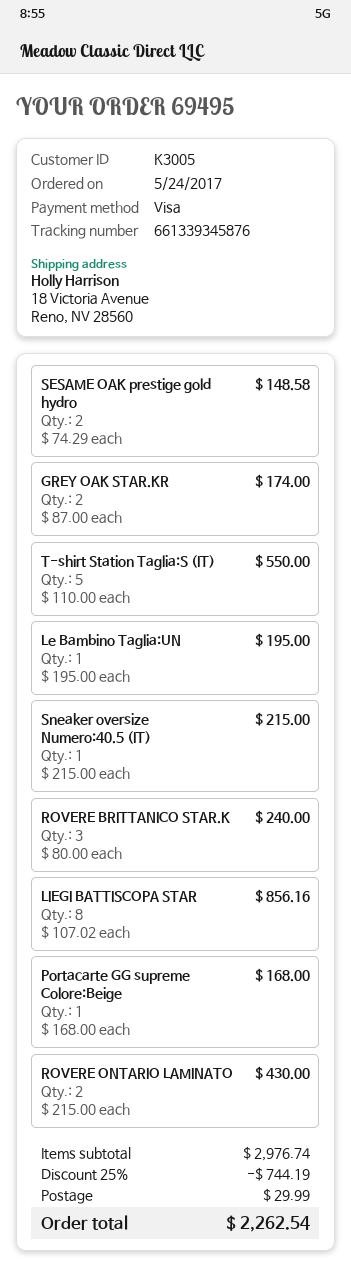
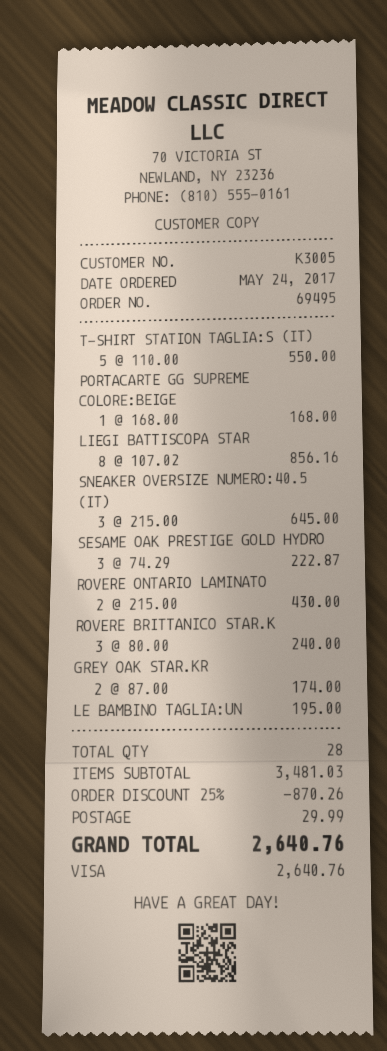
SESAME OAK prestige gold hydro: 2 x 74.29 = 148.58 -> 3 x 74.29 = 222.87
Sneaker oversize Numero:40.5 (IT): 1 x 215.00 = 215.00 -> 3 x 215.00 = 645.00
subtotal: 2976.74 -> 3481.03
discount: 25% = 744.19 -> 25% = 870.26
total: 2262.54 -> 2640.76

